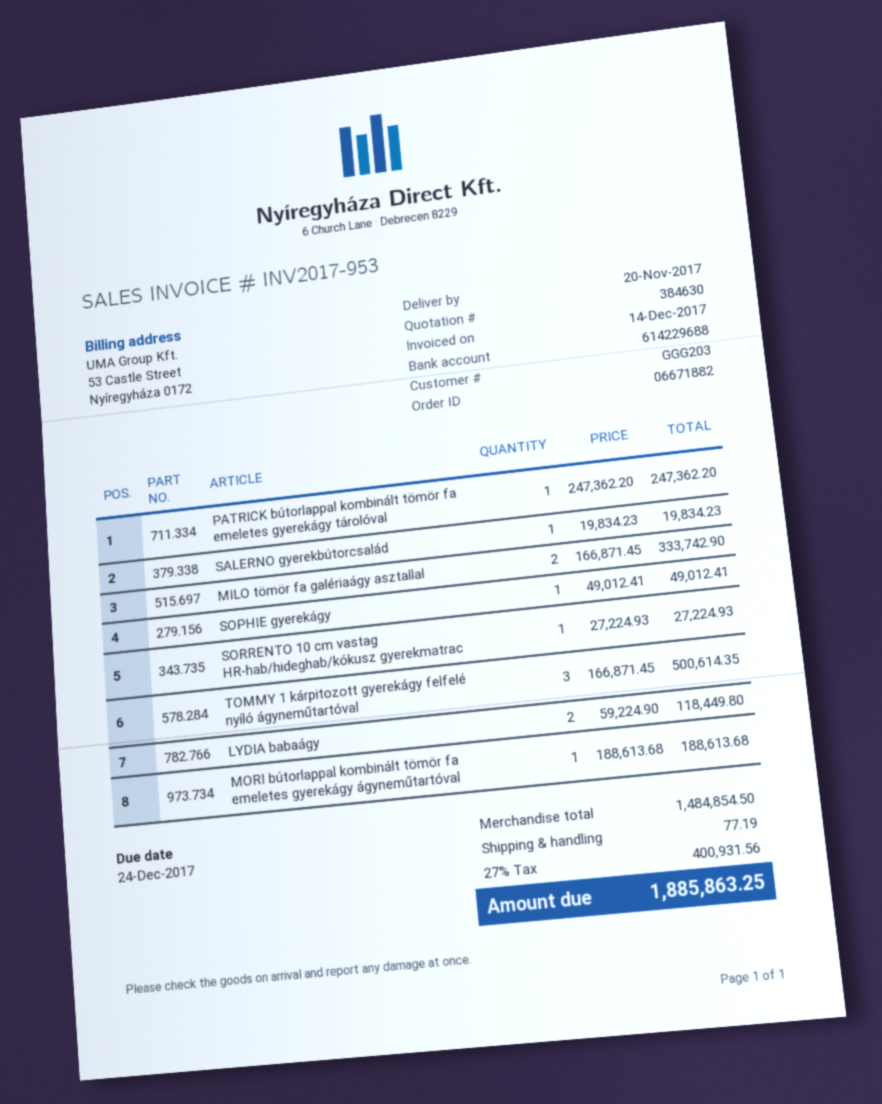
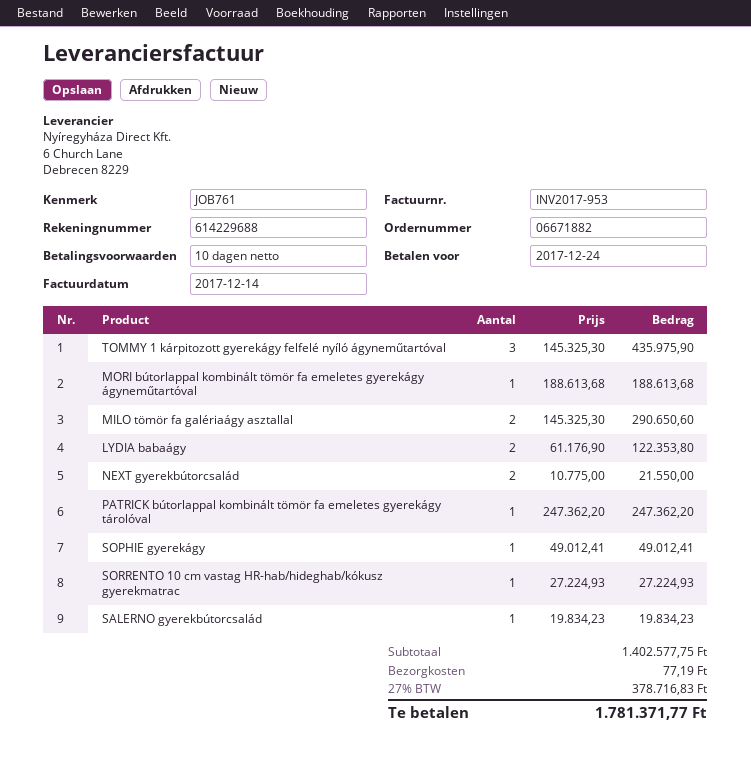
MILO tömör fa galériaágy asztallal: 2 x 166871.45 = 333742.90 -> 2 x 145325.30 = 290650.60
TOMMY 1 kárpitozott gyerekágy felfelé nyíló ágyneműtartóval: 3 x 166871.45 = 500614.35 -> 3 x 145325.30 = 435975.90
LYDIA babaágy: 2 x 59224.90 = 118449.80 -> 2 x 61176.90 = 122353.80
NEXT gyerekbútorcsalád: none -> 2 x 10775.00 = 21550.00
subtotal: 1484854.50 -> 1402577.75
tax: 27% = 400931.56 -> 27% = 378716.83
total: 1885863.25 -> 1781371.77

